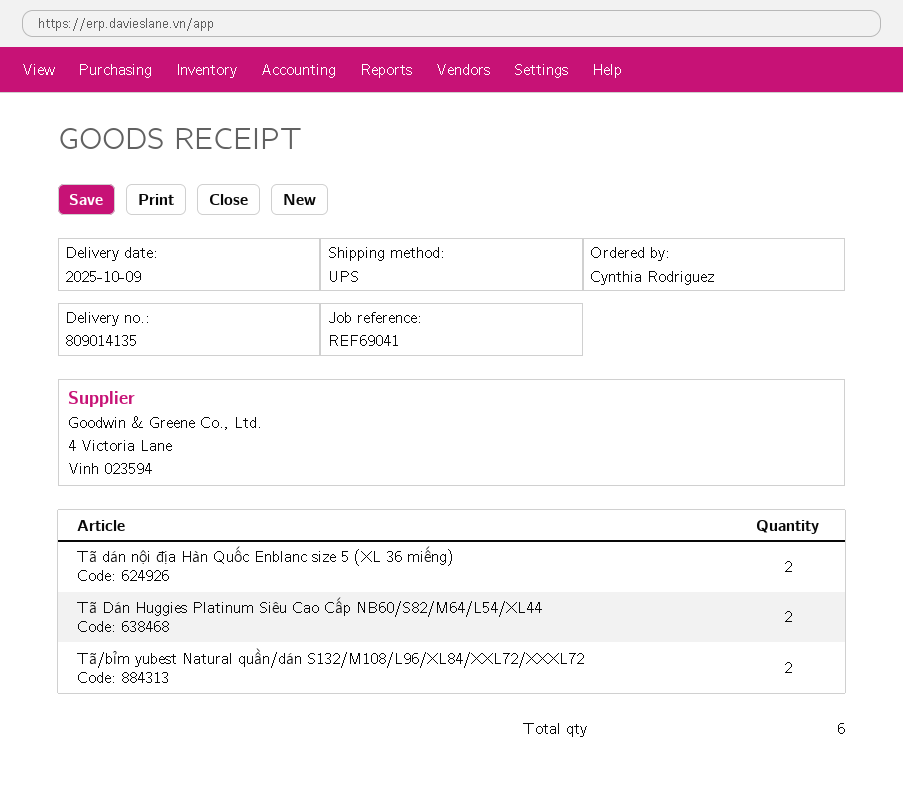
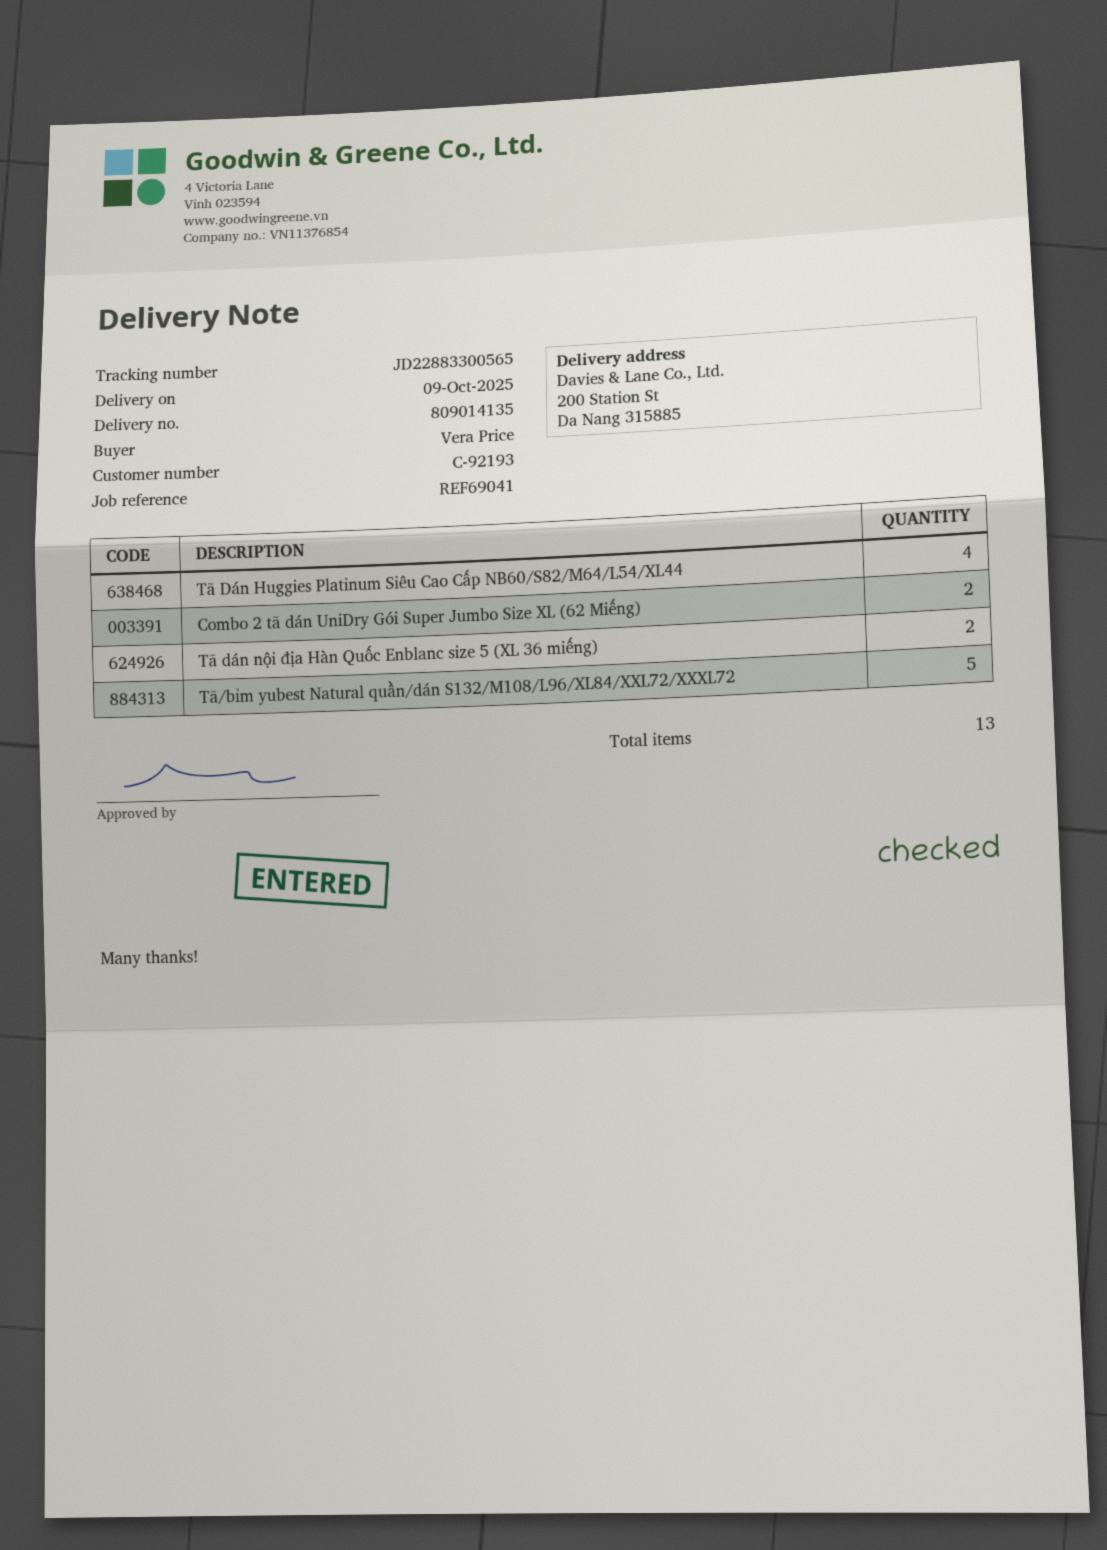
ordered by: Cynthia Rodriguez -> Vera Price
Tã Dán Huggies Platinum Siêu Cao Cấp NB60/S82/M64/L54/XL44: 2 -> 4
Tã/bỉm yubest Natural quần/dán S132/M108/L96/XL84/XXL72/XXXL72: 2 -> 5
Combo 2 tã dán UniDry Gói Super Jumbo Size XL (62 Miếng): none -> 2
total quantity: 6 -> 13

